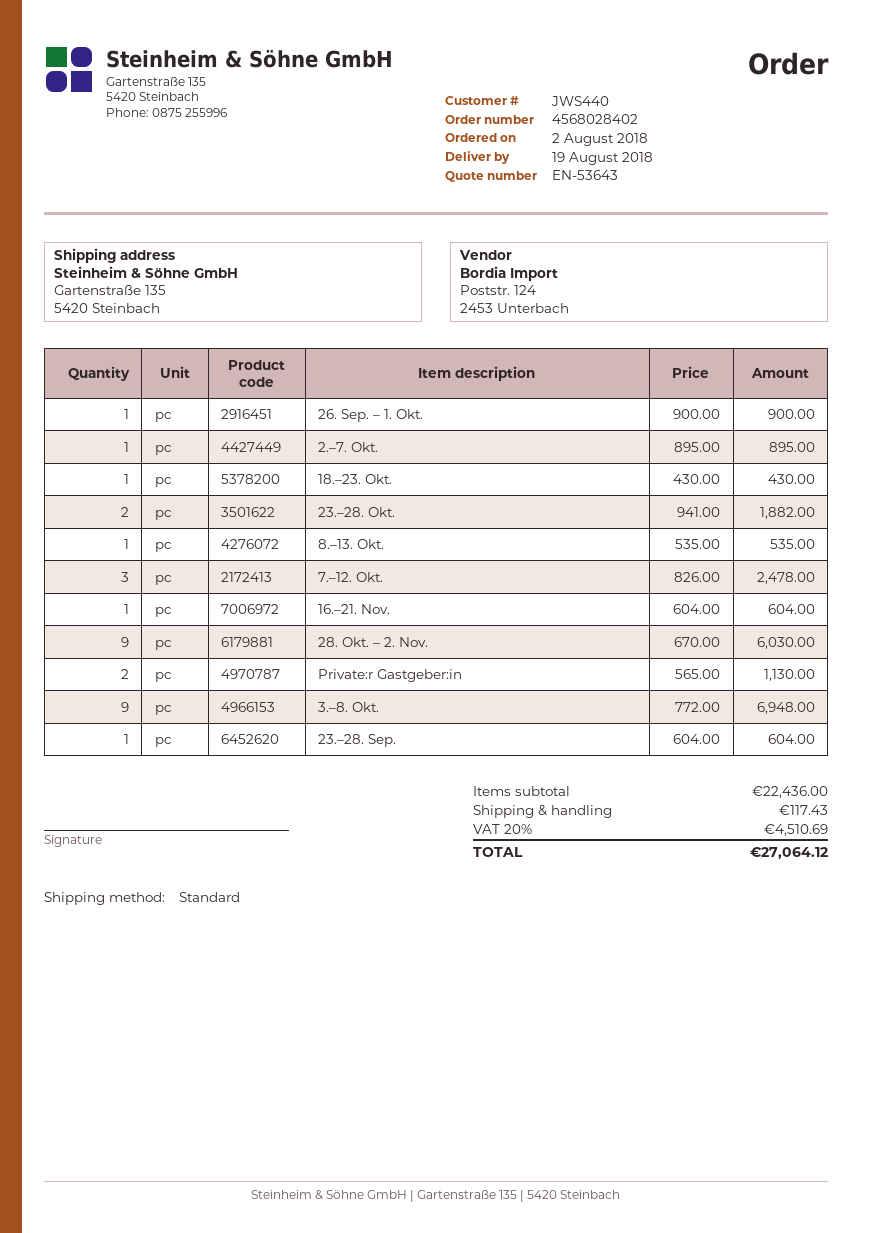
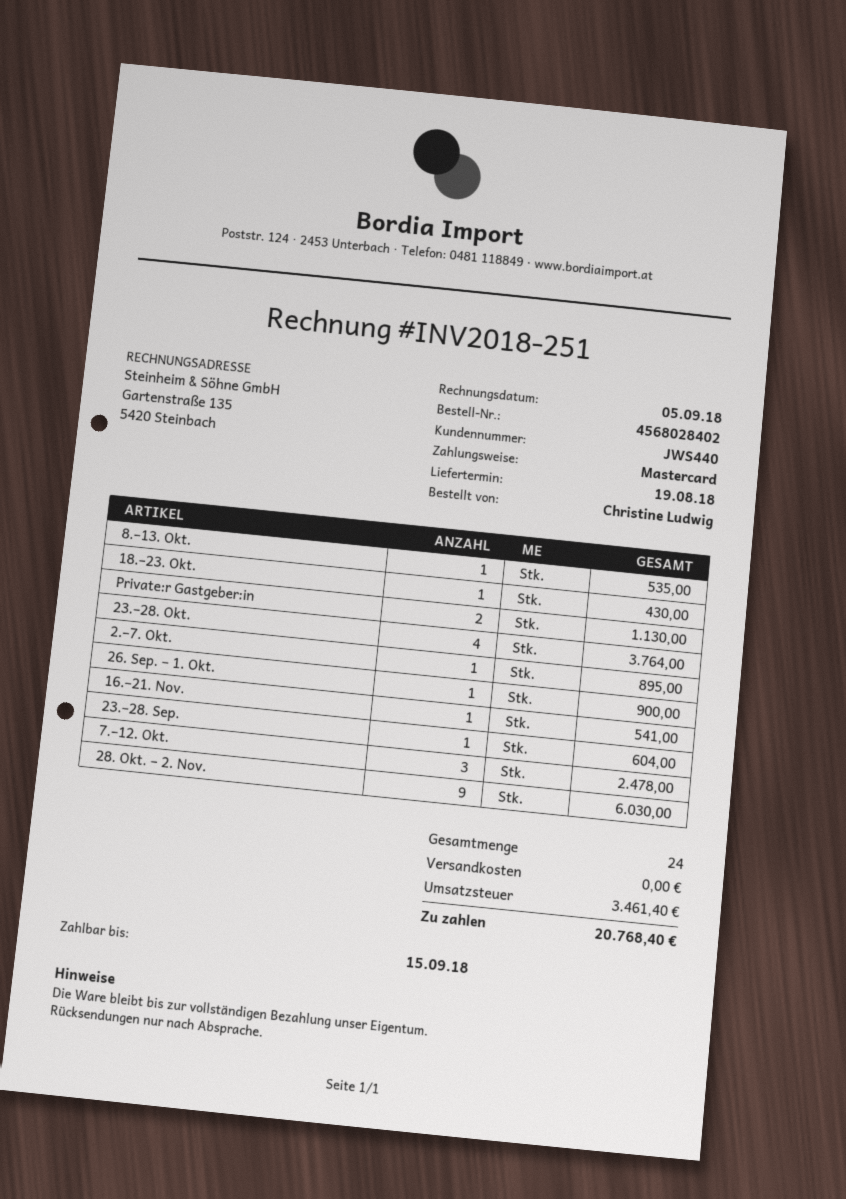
23.–28. Okt.: 2 for 1882.00 -> 4 for 3764.00
16.–21. Nov.: 1 for 604.00 -> 1 for 541.00
3.–8. Okt.: 9 for 6948.00 -> none
shipping: 117.43 -> 0.00
tax: 4510.69 -> 3461.40
total: 27064.12 -> 20768.40

